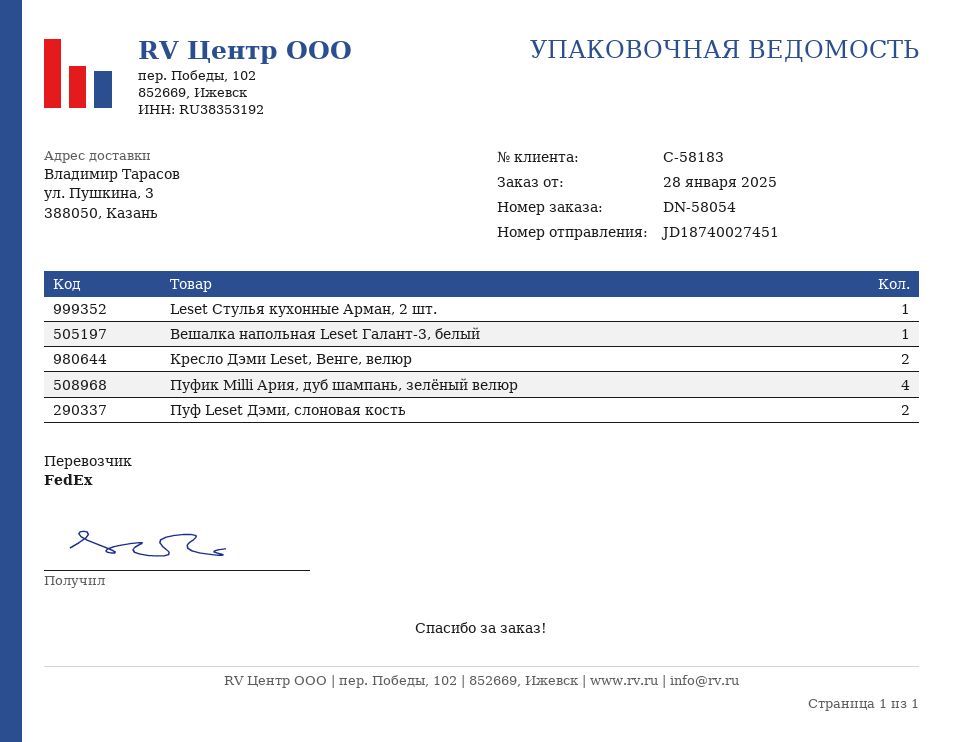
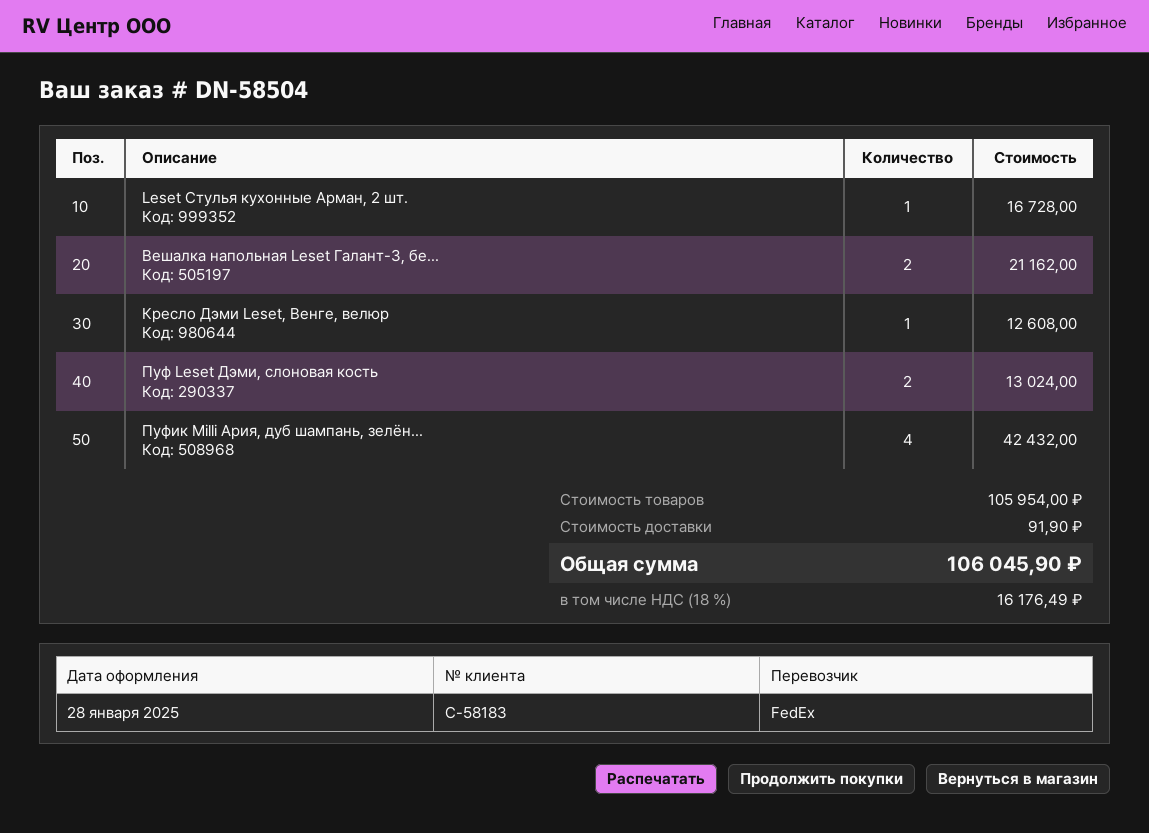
order number: DN-58054 -> DN-58504
Вешалка напольная Leset Галант-3, белый: 1 -> 2
Кресло Дэми Leset, Венге, велюр: 2 -> 1

